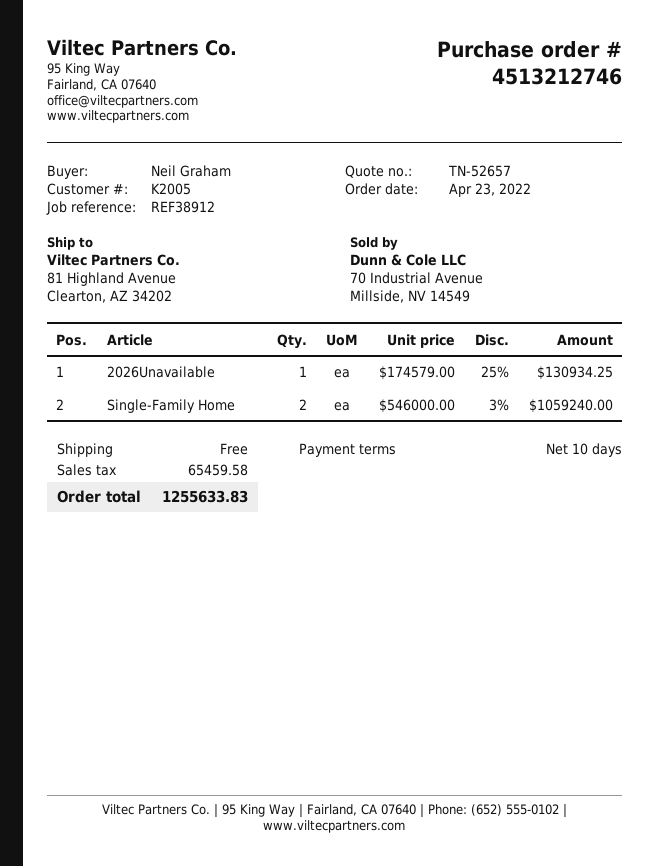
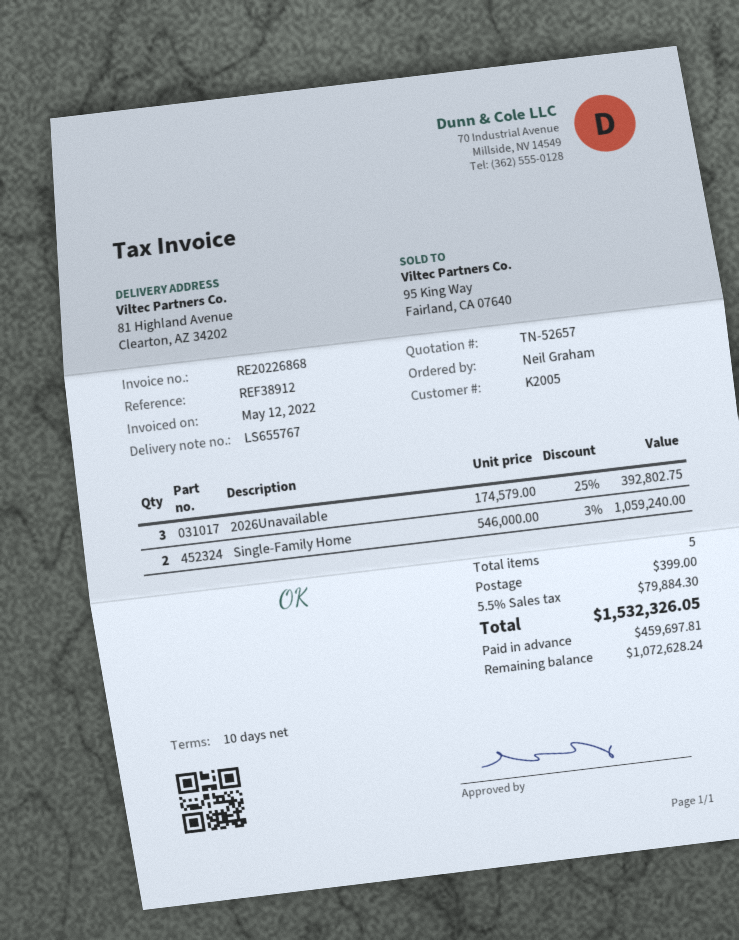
2026Unavailable: 1 x 174579.00 - 25% = 130934.25 -> 3 x 174579.00 - 25% = 392802.75
shipping: 0.00 -> 399.00
tax: 65459.58 -> 79884.30
total: 1255633.83 -> 1532326.05

